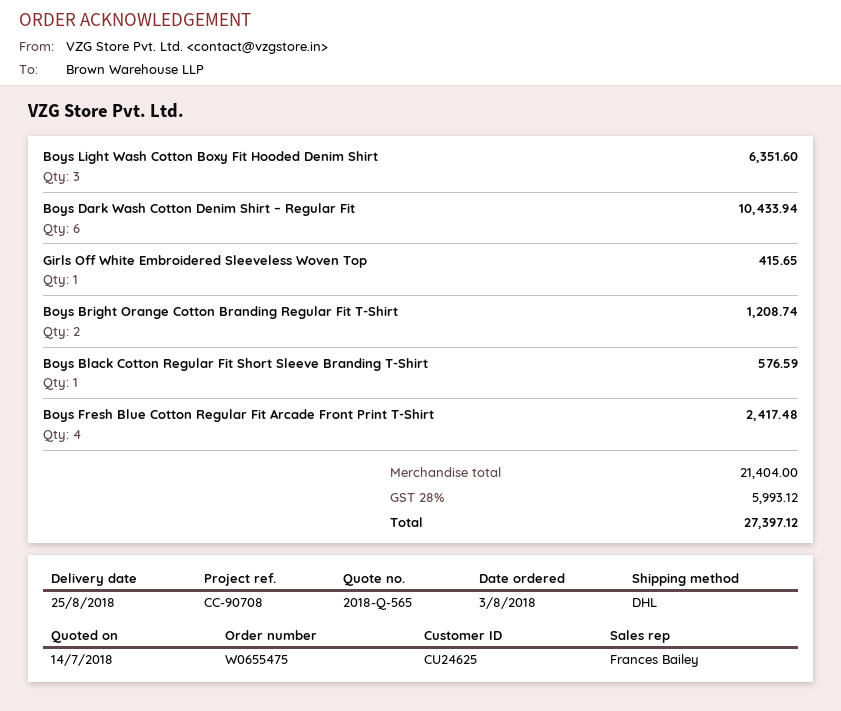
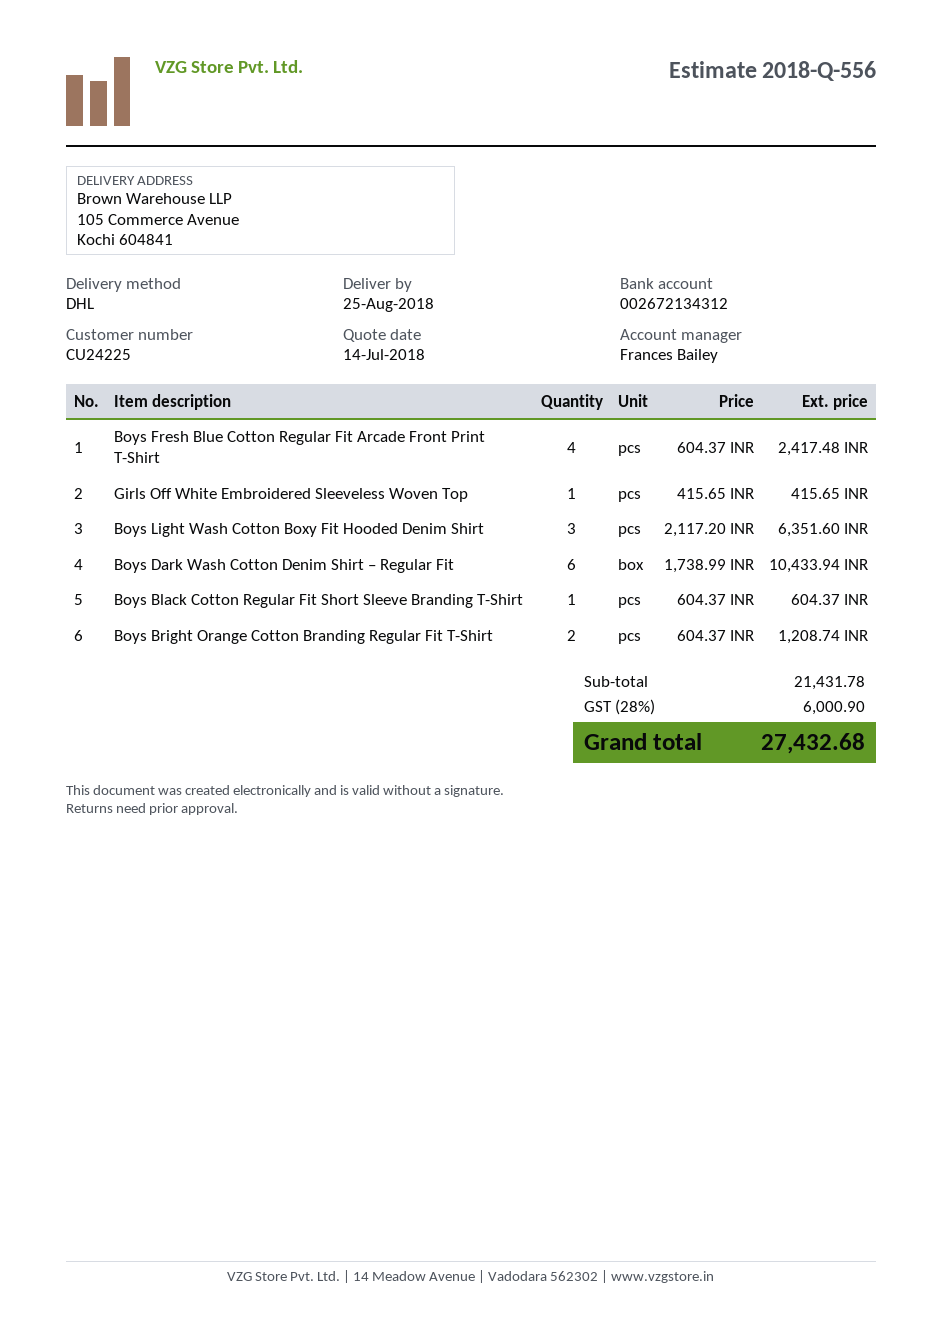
quote number: 2018-Q-565 -> 2018-Q-556
customer number: CU24625 -> CU24225
Boys Black Cotton Regular Fit Short Sleeve Branding T-Shirt: 1 for 576.59 -> 1 for 604.37
subtotal: 21404.00 -> 21431.78
tax: 28% = 5993.12 -> 28% = 6000.90
total: 27397.12 -> 27432.68

